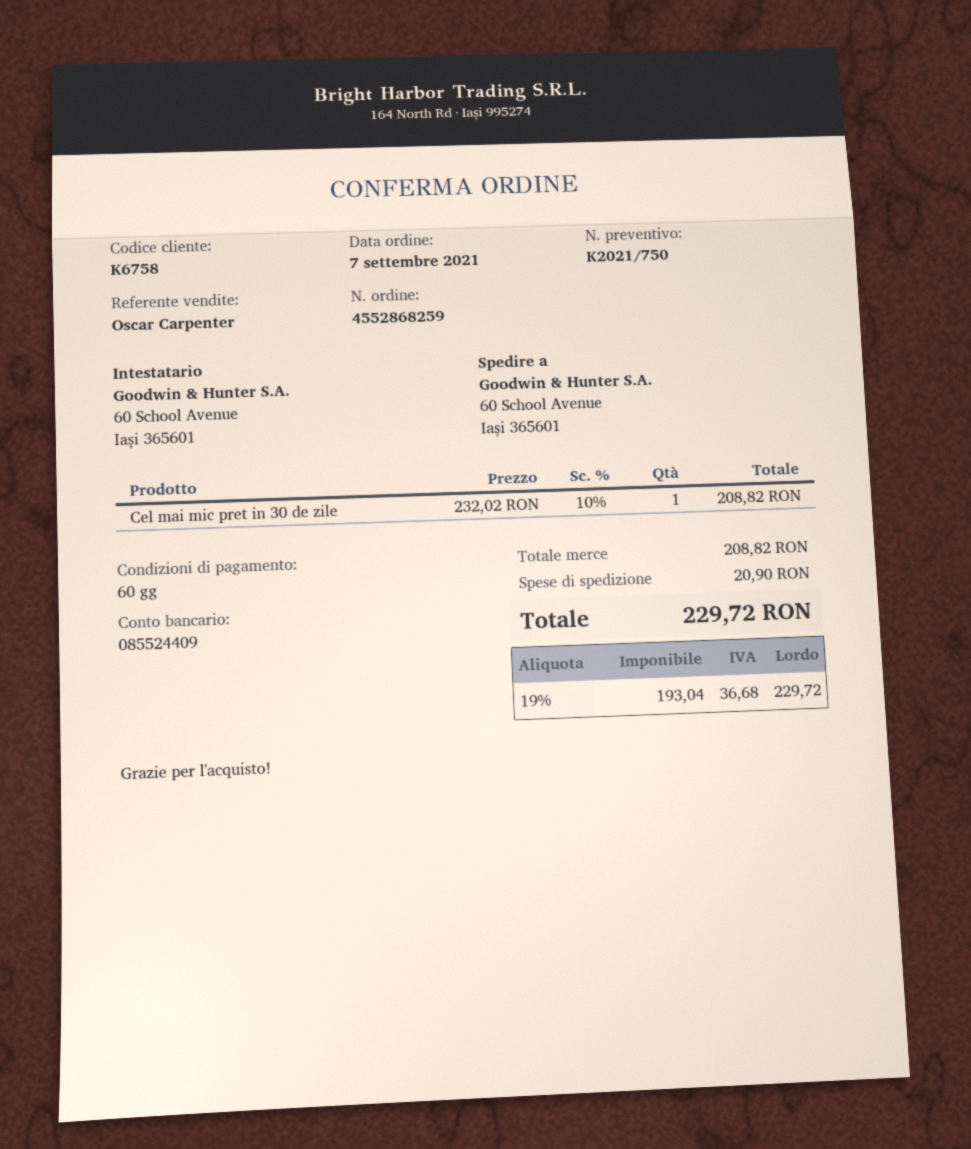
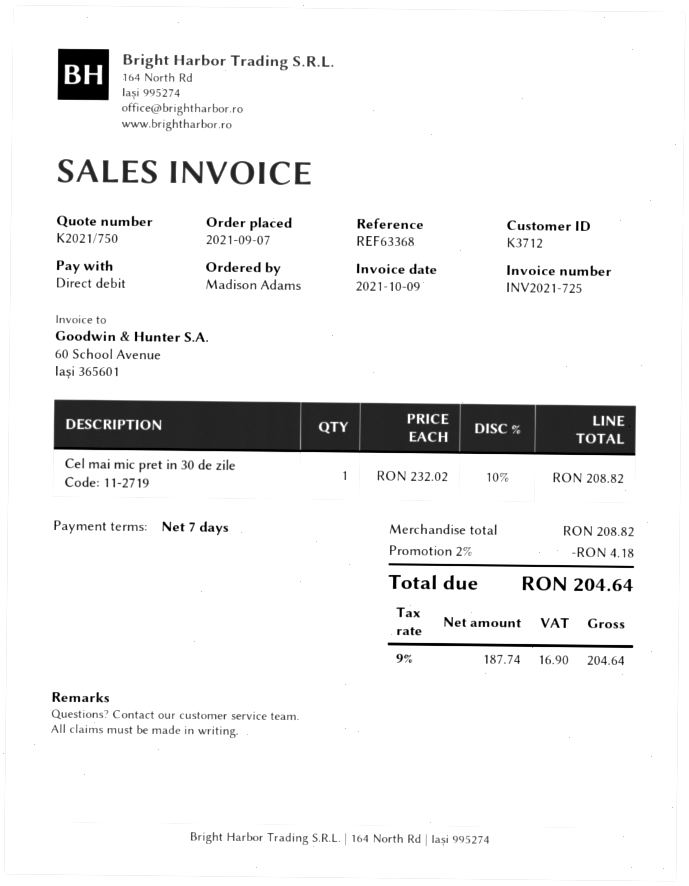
payment terms: 60 days -> 7 days
customer number: K6758 -> K3712
discount: none -> 2% = 4.18
shipping: 20.90 -> none
net: 193.04 -> 187.74
tax: 19% = 36.68 -> 9% = 16.90
total: 229.72 -> 204.64

